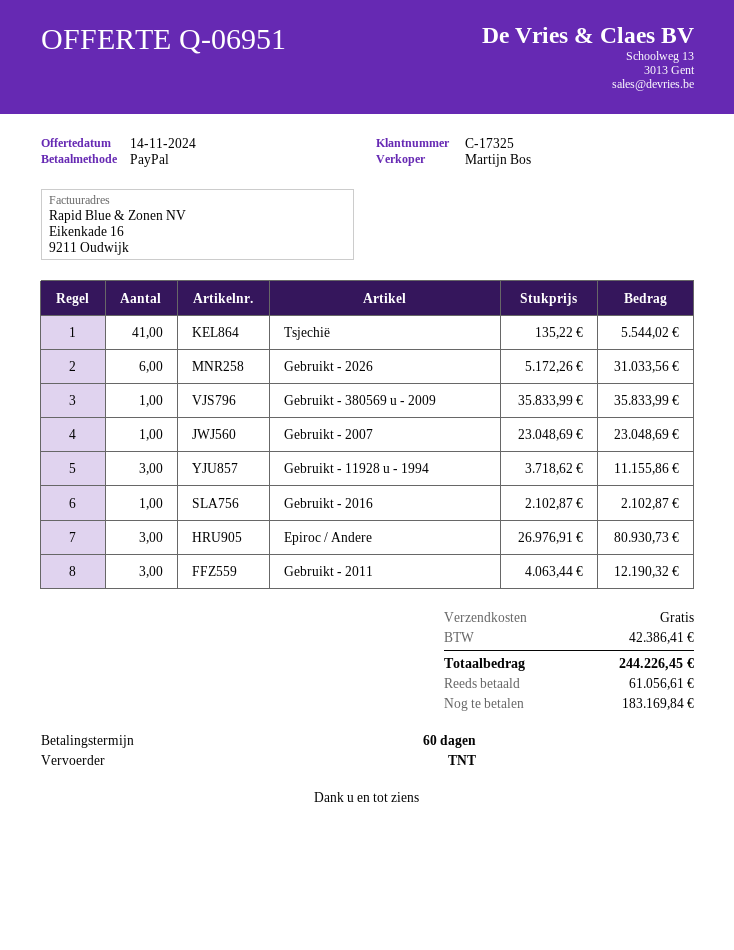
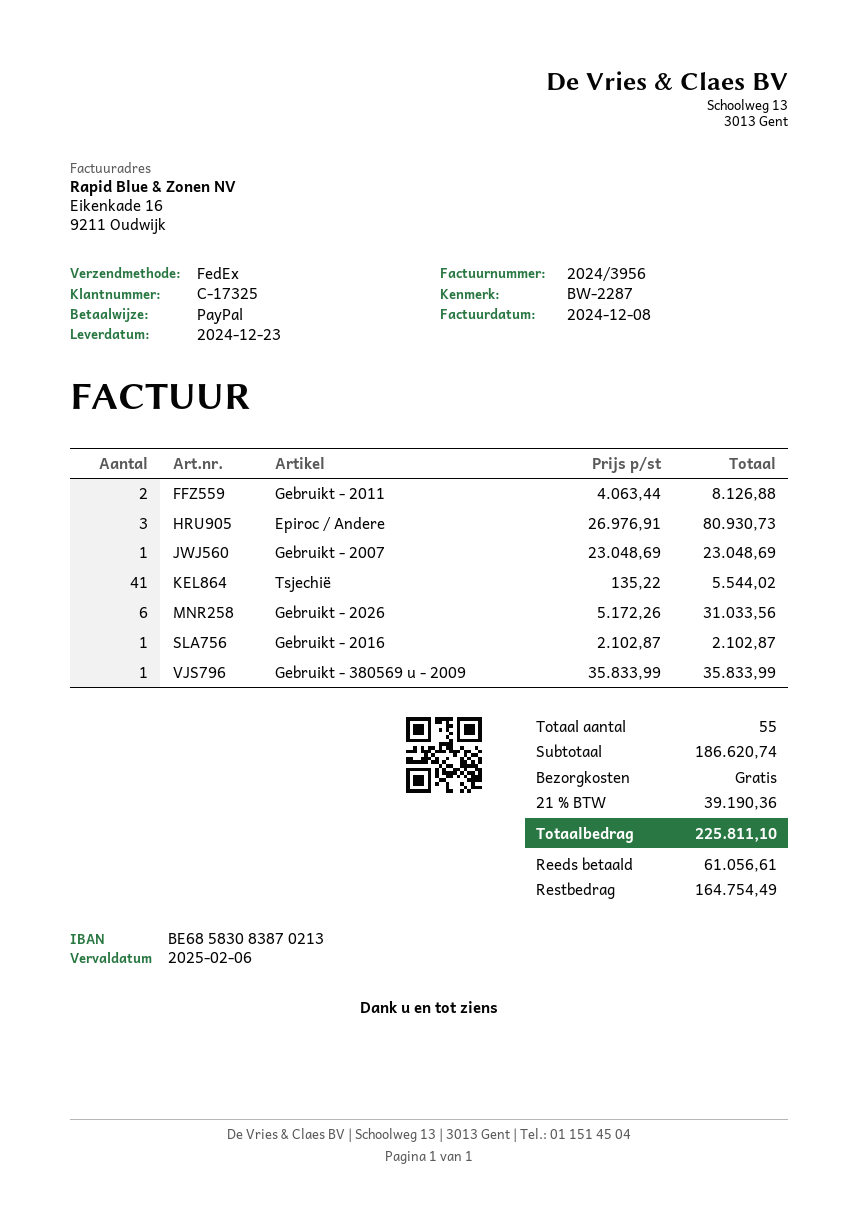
shipping method: TNT -> FedEx
Gebruikt - 11928 u - 1994: 3 x 3718.62 = 11155.86 -> none
Gebruikt - 2011: 3 x 4063.44 = 12190.32 -> 2 x 4063.44 = 8126.88
tax: 42386.41 -> 39190.36
total: 244226.45 -> 225811.10
balance: 183169.84 -> 164754.49

